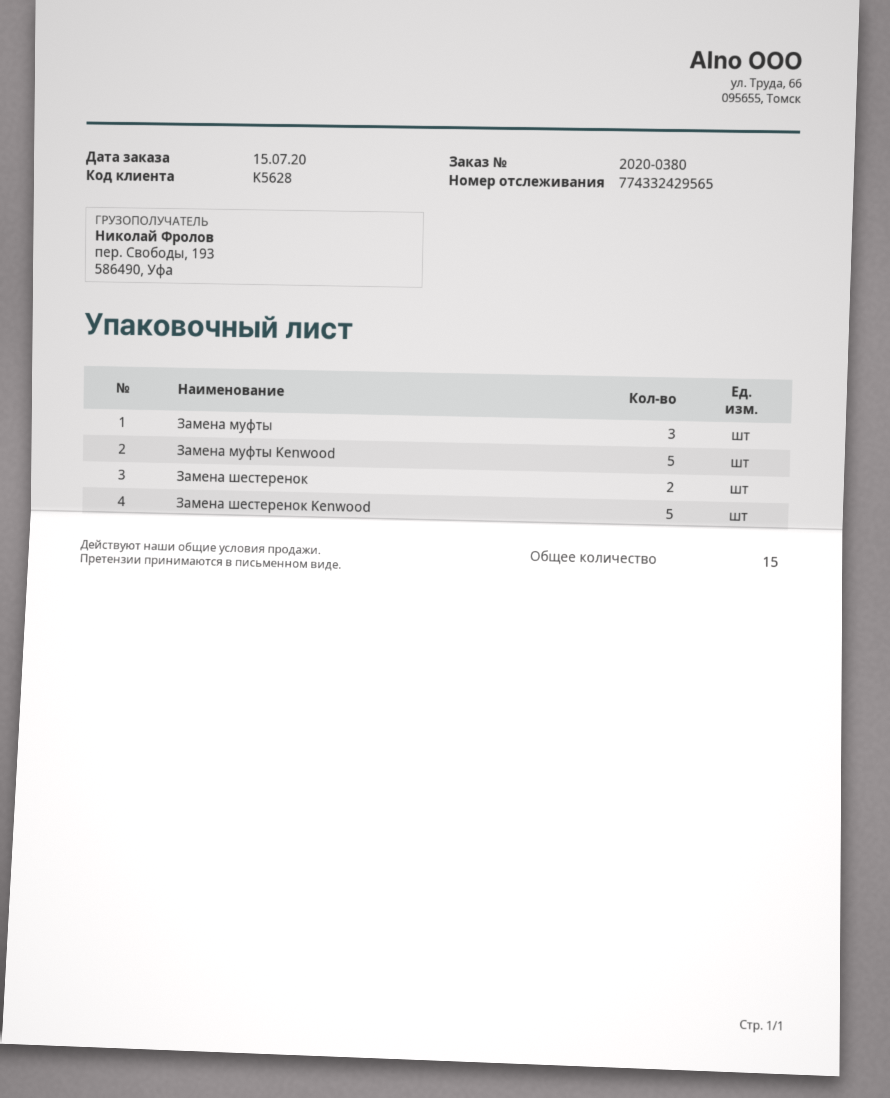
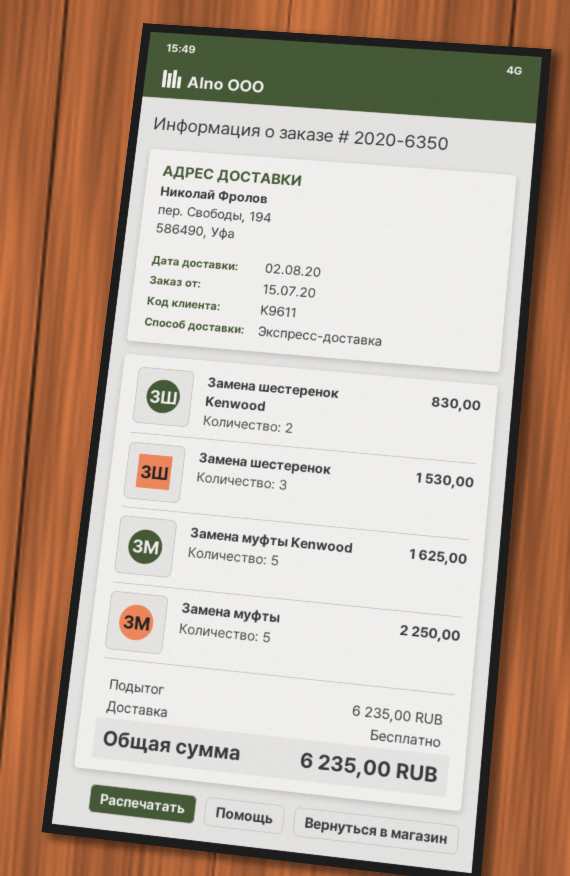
order number: 2020-0380 -> 2020-6350
customer number: K5628 -> K9611
ship to: пер. Свободы, 193, 586490, Уфа -> пер. Свободы, 194, 586490, Уфа
Замена муфты: 3 -> 5
Замена шестеренок: 2 -> 3
Замена шестеренок Kenwood: 5 -> 2

